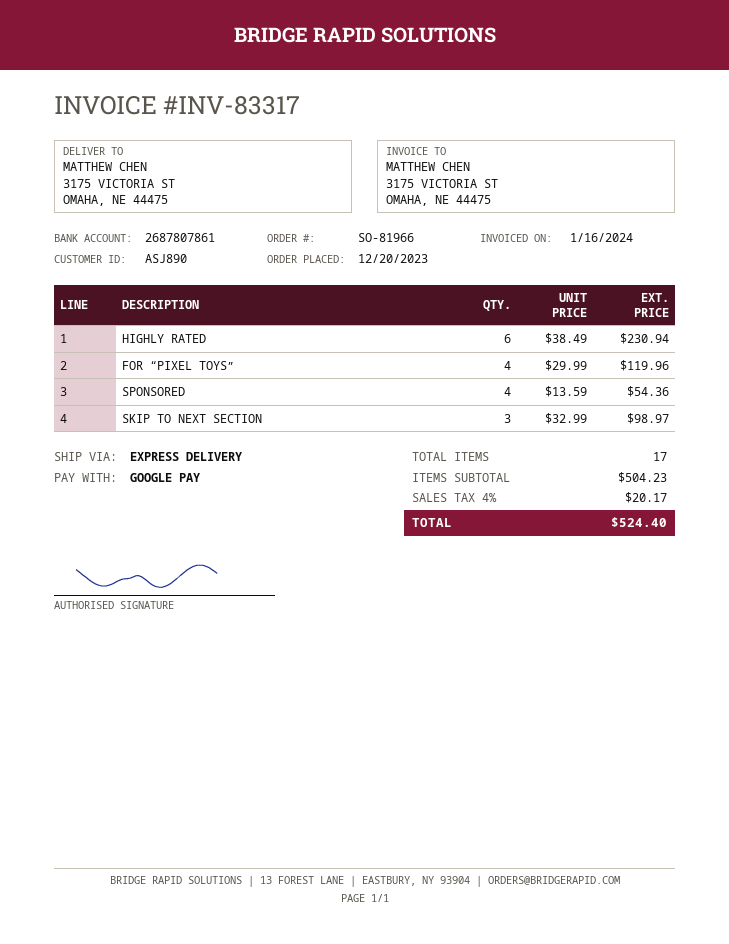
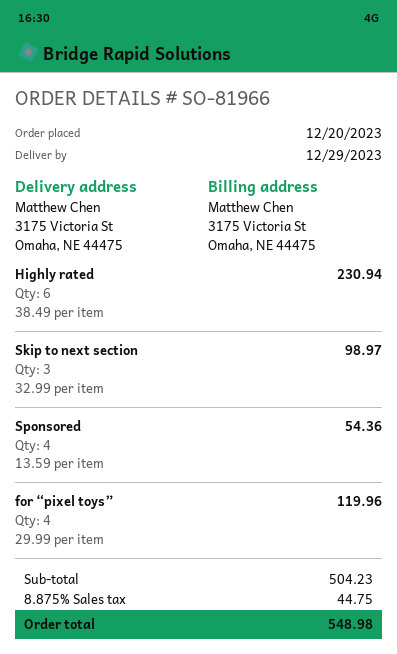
tax: 4% = 20.17 -> 8.875% = 44.75
total: 524.40 -> 548.98

